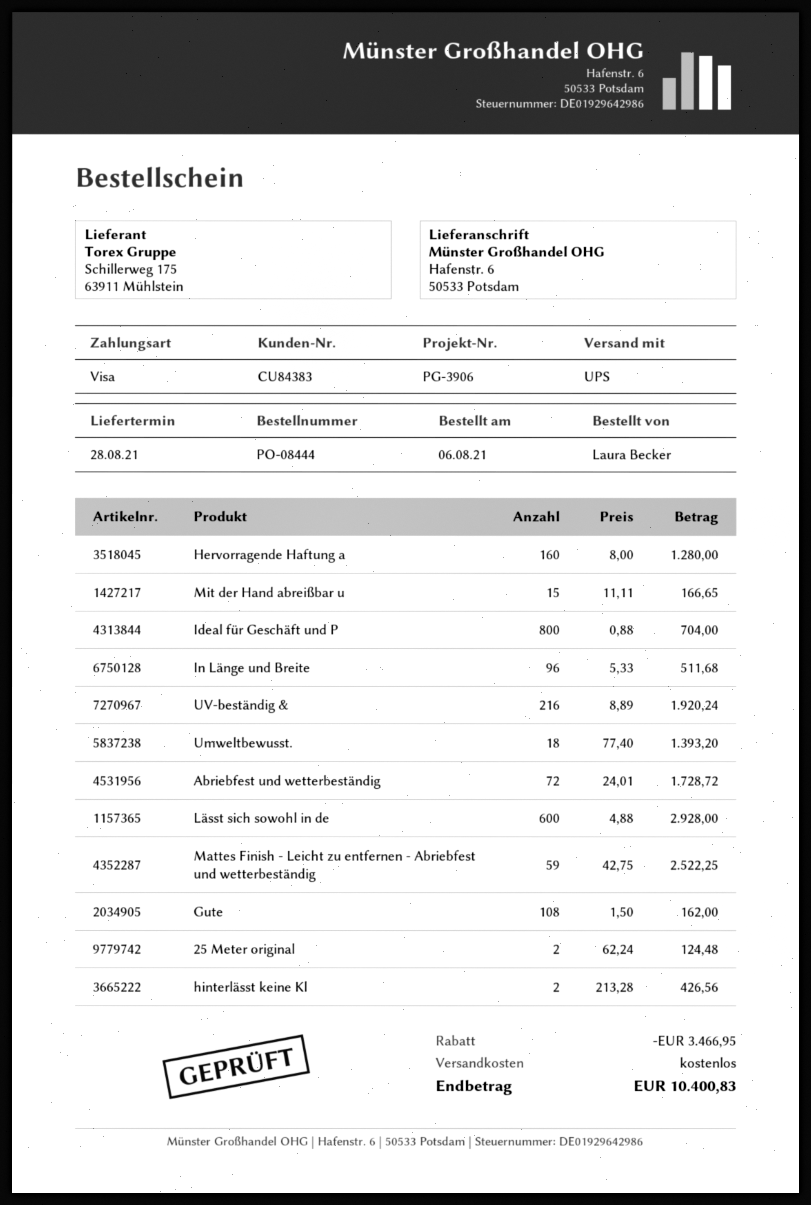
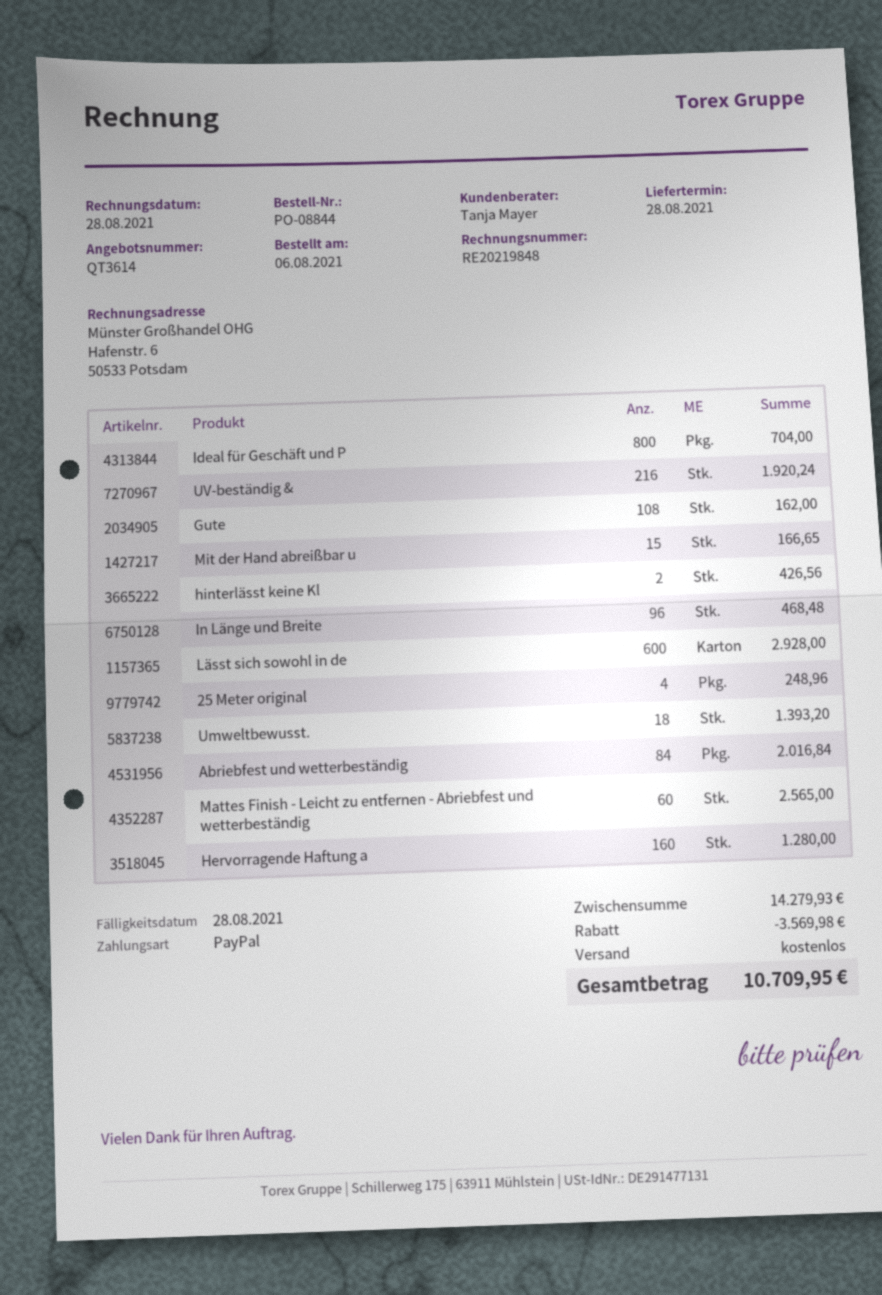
order number: PO-08444 -> PO-08844
payment method: Visa -> PayPal
In Länge und Breite: 96 for 511.68 -> 96 for 468.48
Abriebfest und wetterbeständig: 72 for 1728.72 -> 84 for 2016.84
Mattes Finish - Leicht zu entfernen - Abriebfest und wetterbeständig: 59 for 2522.25 -> 60 for 2565.00
25 Meter original: 2 for 124.48 -> 4 for 248.96
discount: 3466.95 -> 3569.98
total: 10400.83 -> 10709.95

